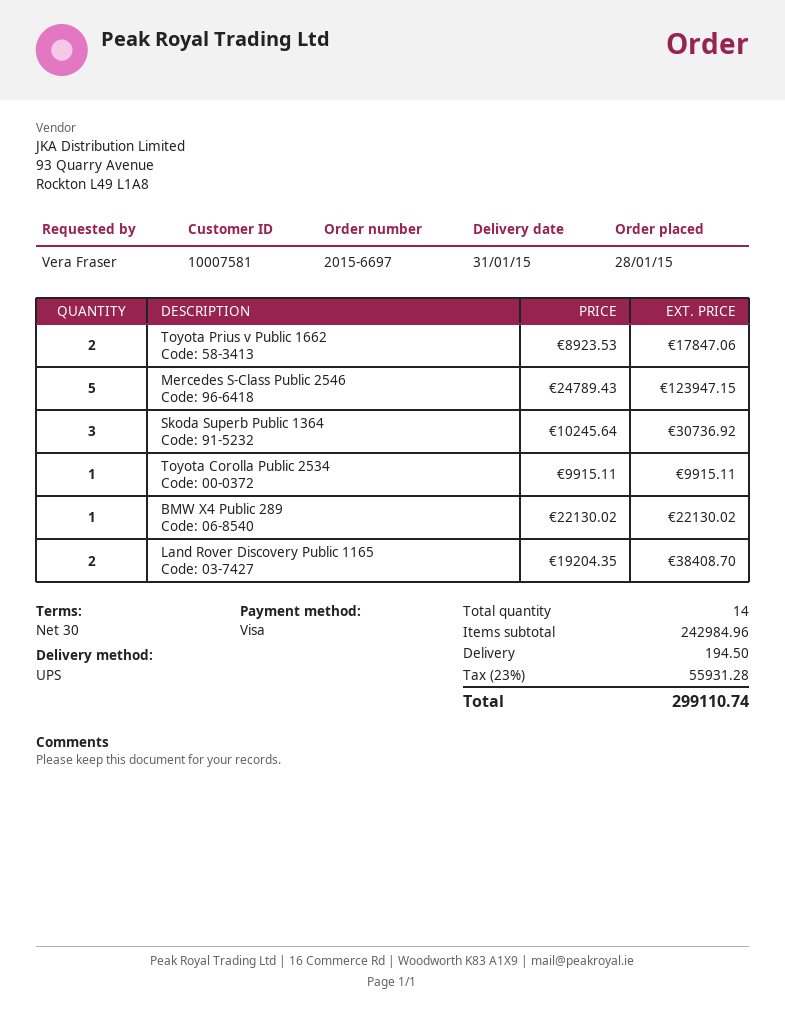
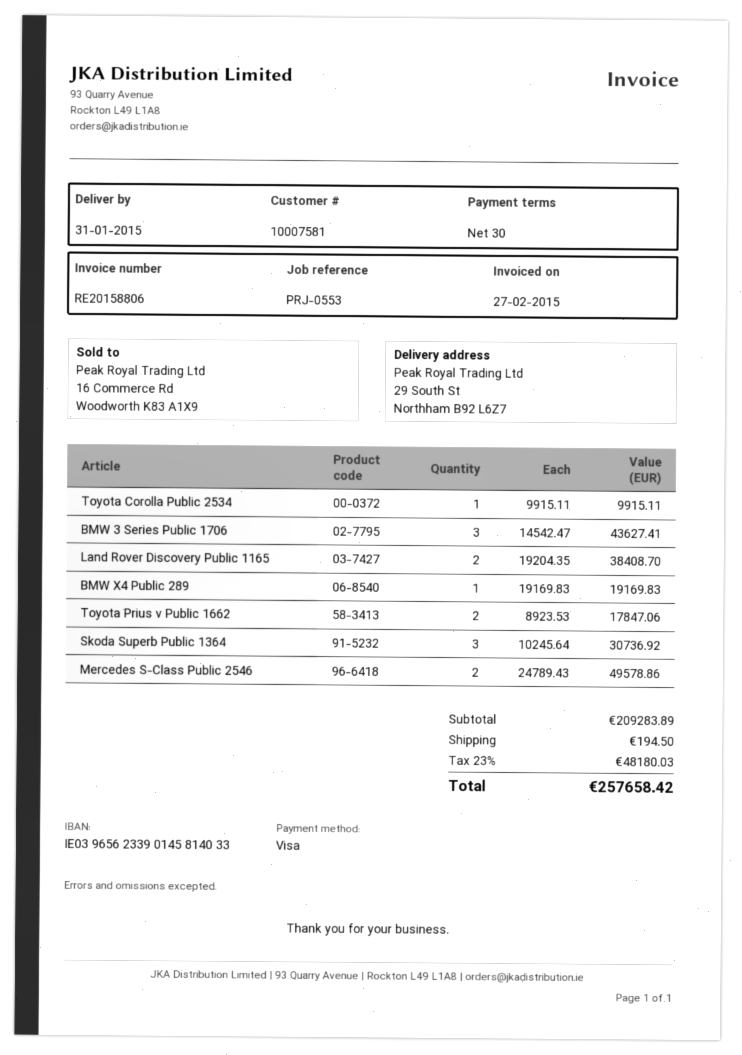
Mercedes S-Class Public 2546: 5 x 24789.43 = 123947.15 -> 2 x 24789.43 = 49578.86
BMW X4 Public 289: 1 x 22130.02 = 22130.02 -> 1 x 19169.83 = 19169.83
BMW 3 Series Public 1706: none -> 3 x 14542.47 = 43627.41
subtotal: 242984.96 -> 209283.89
tax: 23% = 55931.28 -> 23% = 48180.03
total: 299110.74 -> 257658.42

